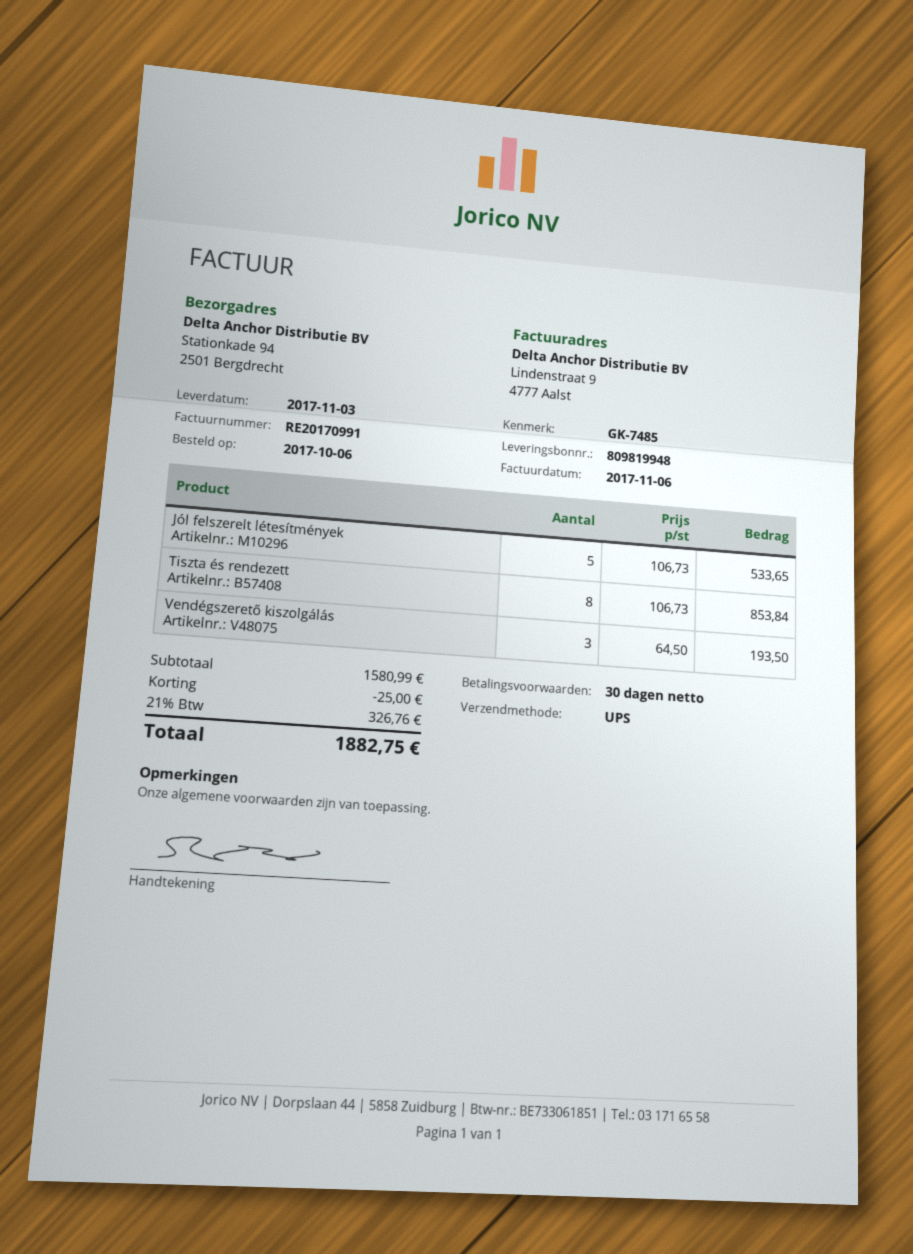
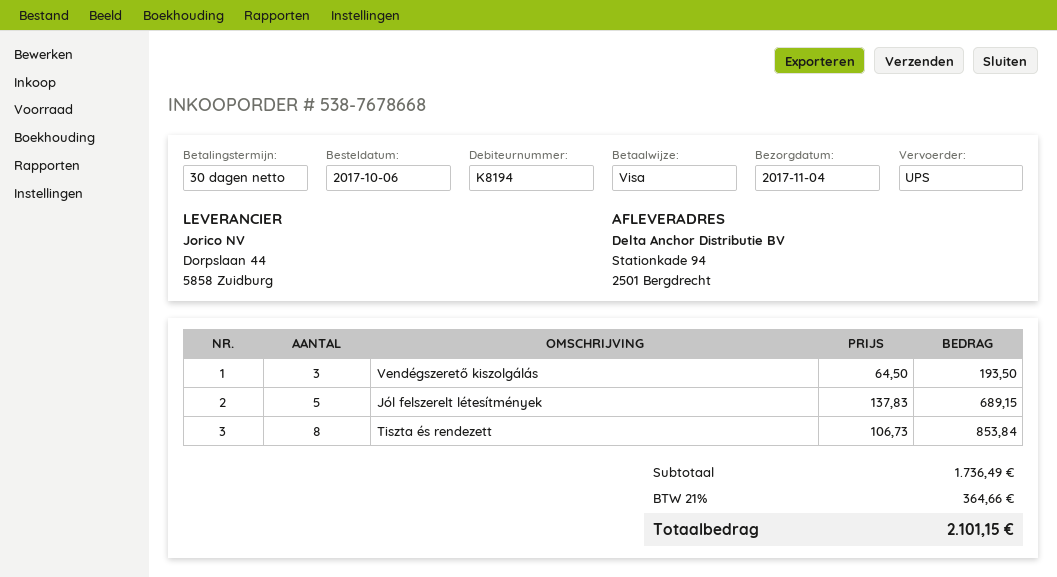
delivery date: 2017-11-03 -> 2017-11-04
Jól felszerelt létesítmények: 5 x 106.73 = 533.65 -> 5 x 137.83 = 689.15
subtotal: 1580.99 -> 1736.49
discount: 25.00 -> none
tax: 21% = 326.76 -> 21% = 364.66
total: 1882.75 -> 2101.15

